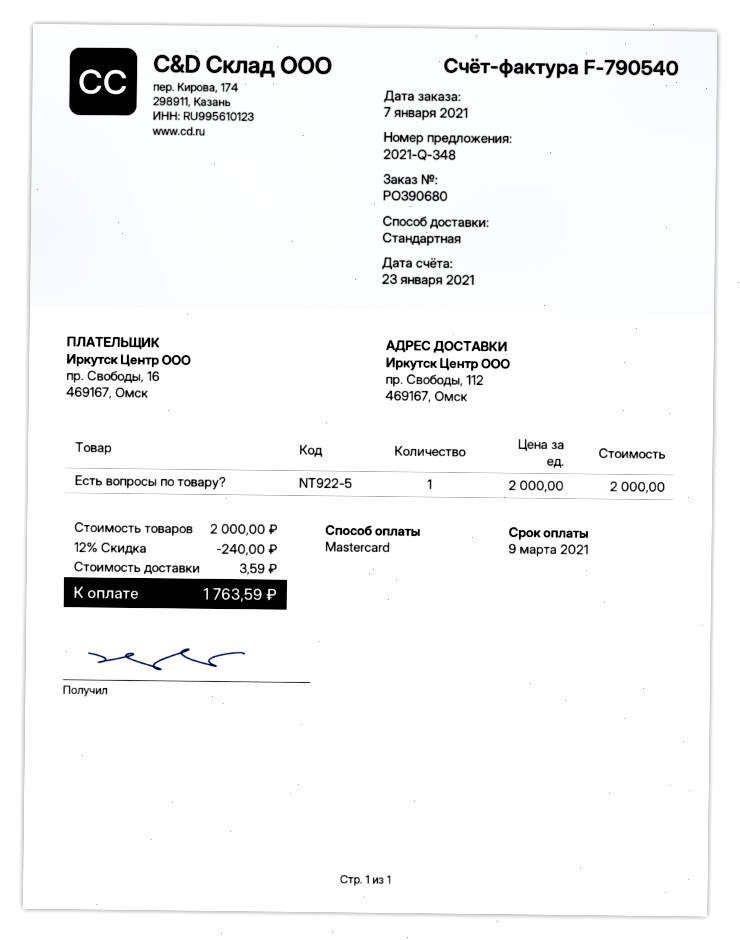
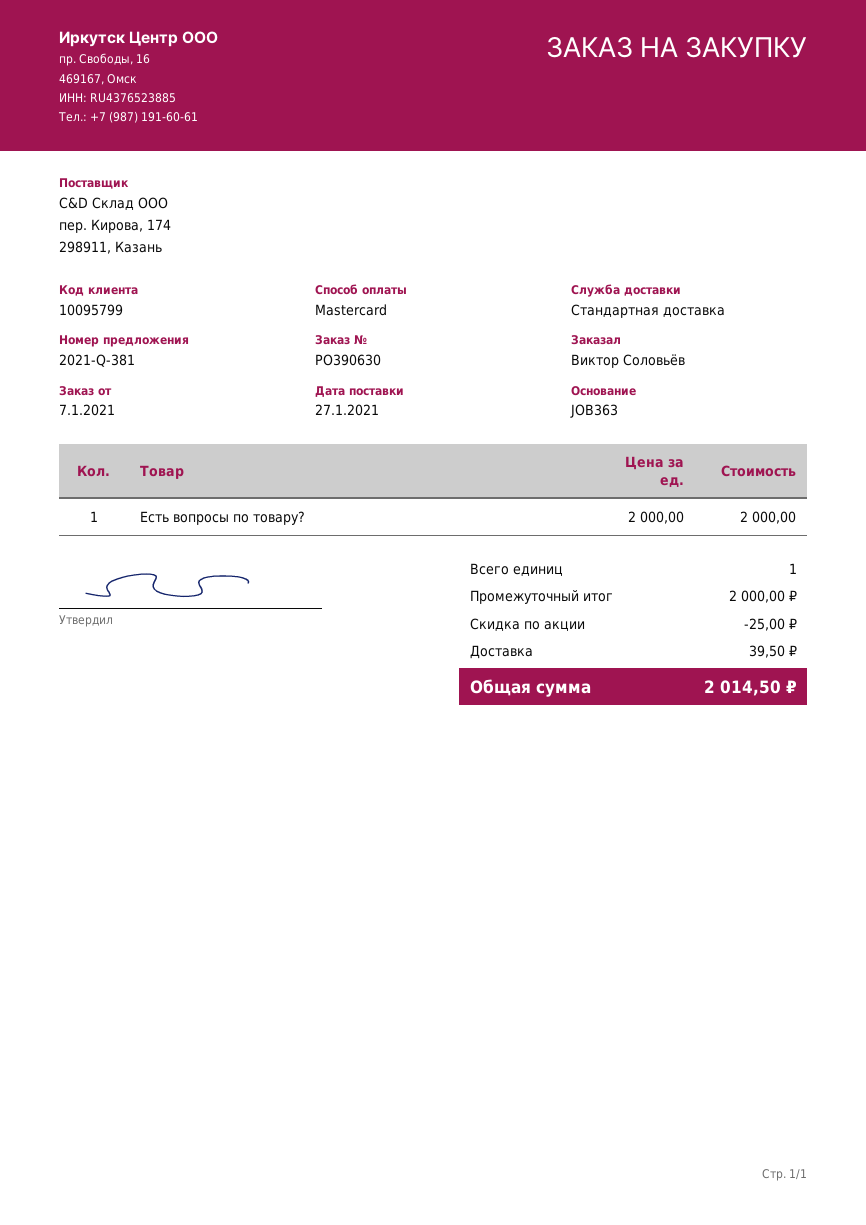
quote number: 2021-Q-348 -> 2021-Q-381
order number: PO390680 -> PO390630
discount: 240.00 -> 25.00
shipping: 3.59 -> 39.50
total: 1763.59 -> 2014.50

